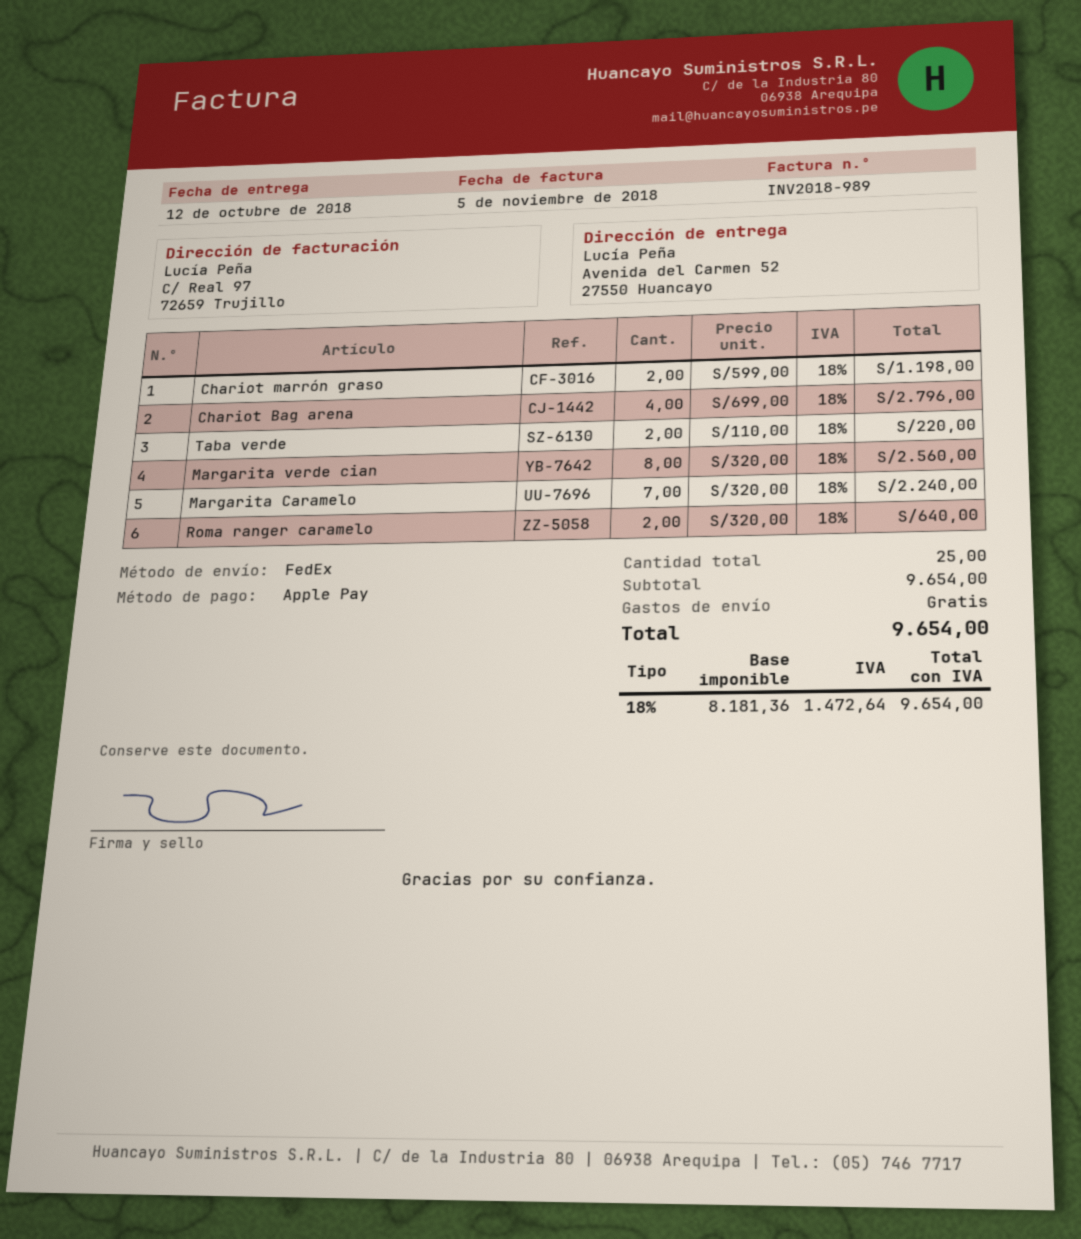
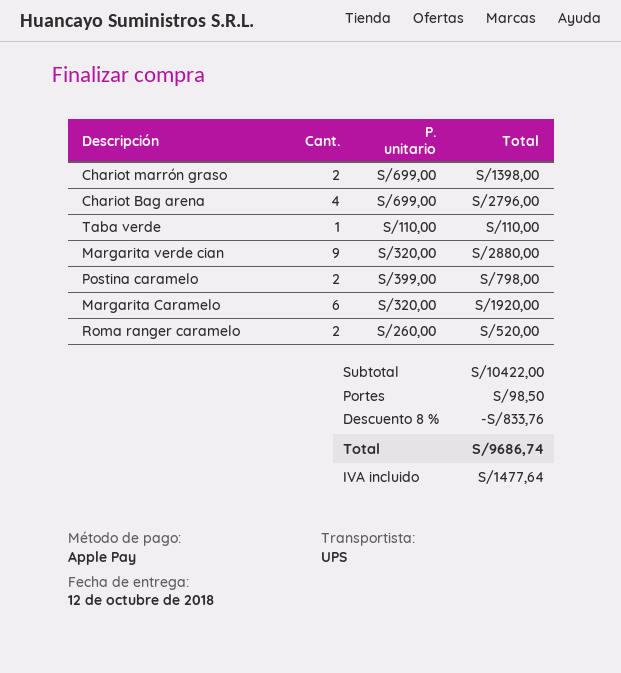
shipping method: FedEx -> UPS
Chariot marrón graso: 2 x 599.00 = 1198.00 -> 2 x 699.00 = 1398.00
Taba verde: 2 x 110.00 = 220.00 -> 1 x 110.00 = 110.00
Margarita verde cian: 8 x 320.00 = 2560.00 -> 9 x 320.00 = 2880.00
Margarita Caramelo: 7 x 320.00 = 2240.00 -> 6 x 320.00 = 1920.00
Roma ranger caramelo: 2 x 320.00 = 640.00 -> 2 x 260.00 = 520.00
Postina caramelo: none -> 2 x 399.00 = 798.00
subtotal: 9654.00 -> 10422.00
discount: none -> 8% = 833.76
shipping: 0.00 -> 98.50
tax: 1472.64 -> 1477.64
total: 9654.00 -> 9686.74

